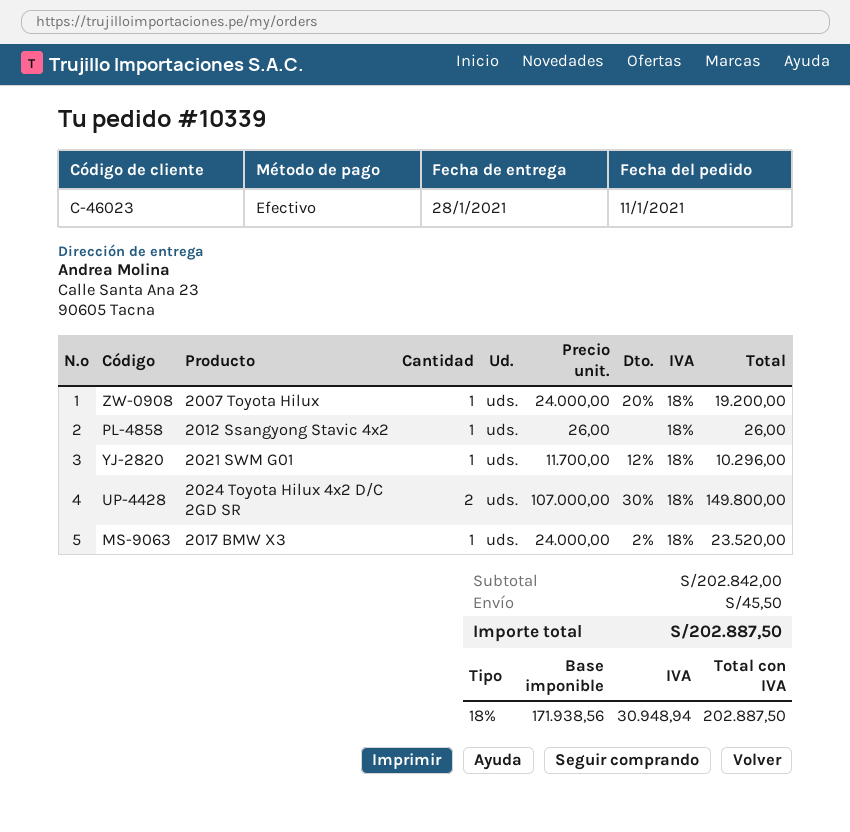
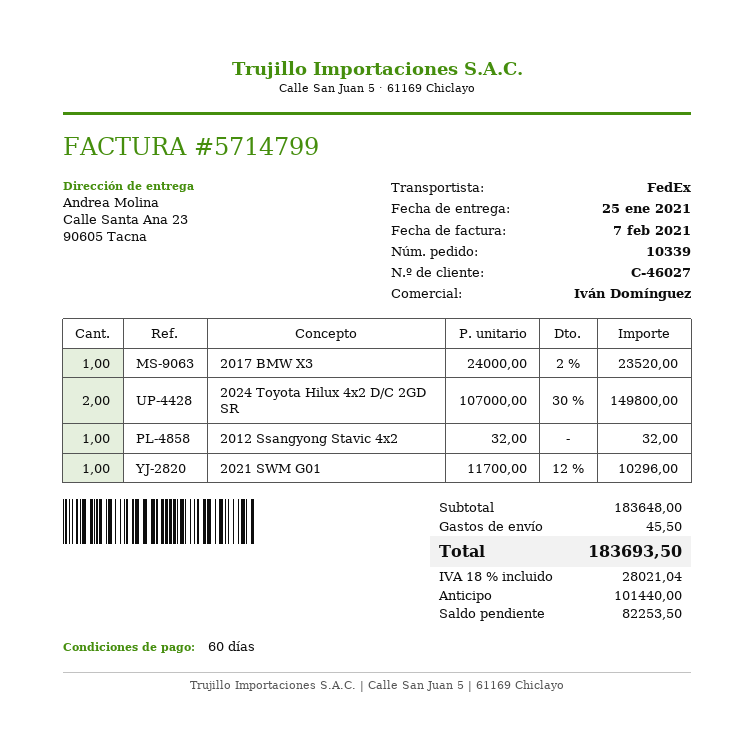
delivery date: 2021-01-28 -> 2021-01-25
customer number: C-46023 -> C-46027
2007 Toyota Hilux: 1 x 24000.00 - 20% = 19200.00 -> none
2012 Ssangyong Stavic 4x2: 1 x 26.00 = 26.00 -> 1 x 32.00 = 32.00
subtotal: 202842.00 -> 183648.00
tax: 18% = 30948.94 -> 18% = 28021.04
total: 202887.50 -> 183693.50

